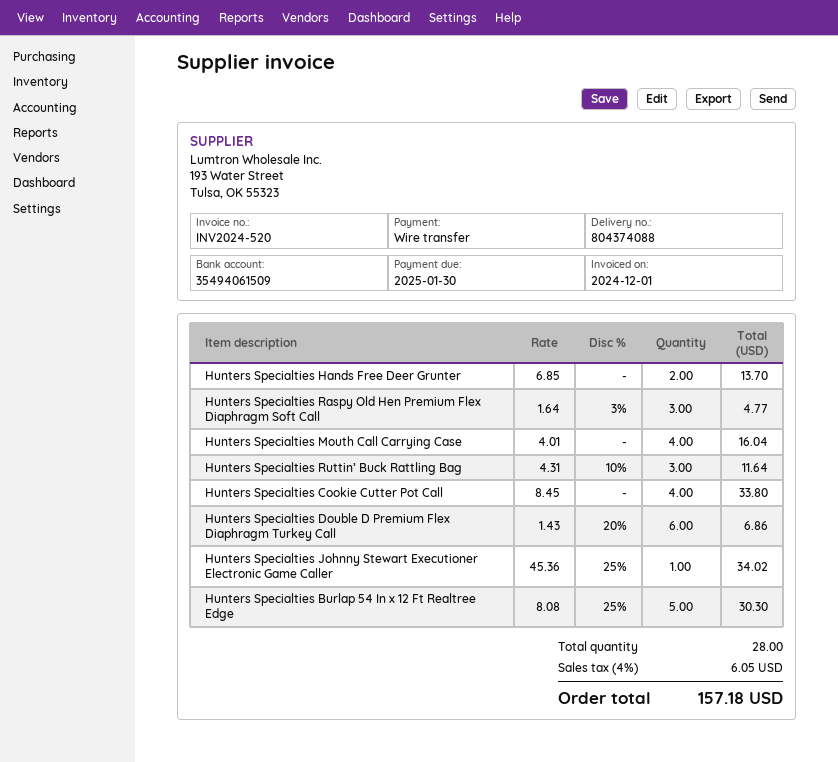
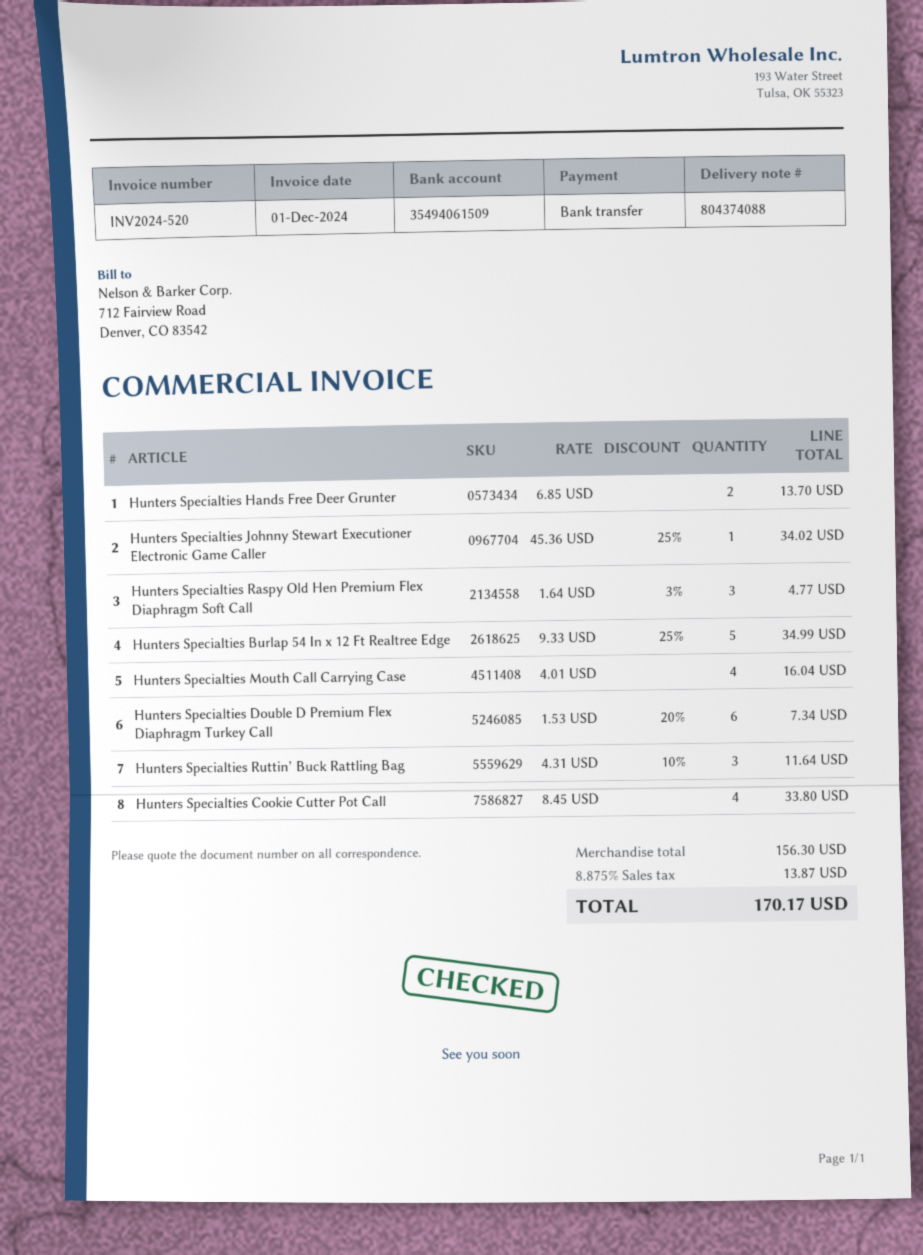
Hunters Specialties Double D Premium Flex Diaphragm Turkey Call: 6 x 1.43 - 20% = 6.86 -> 6 x 1.53 - 20% = 7.34
Hunters Specialties Burlap 54 In x 12 Ft Realtree Edge: 5 x 8.08 - 25% = 30.30 -> 5 x 9.33 - 25% = 34.99
tax: 4% = 6.05 -> 8.875% = 13.87
total: 157.18 -> 170.17

